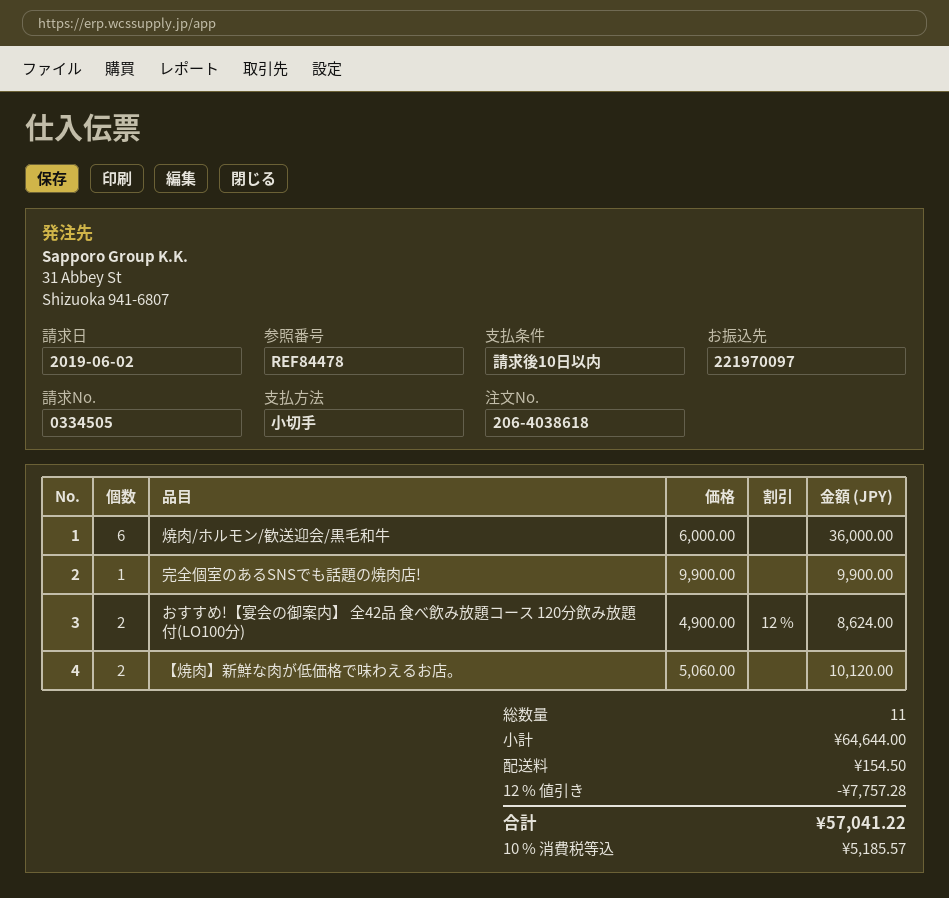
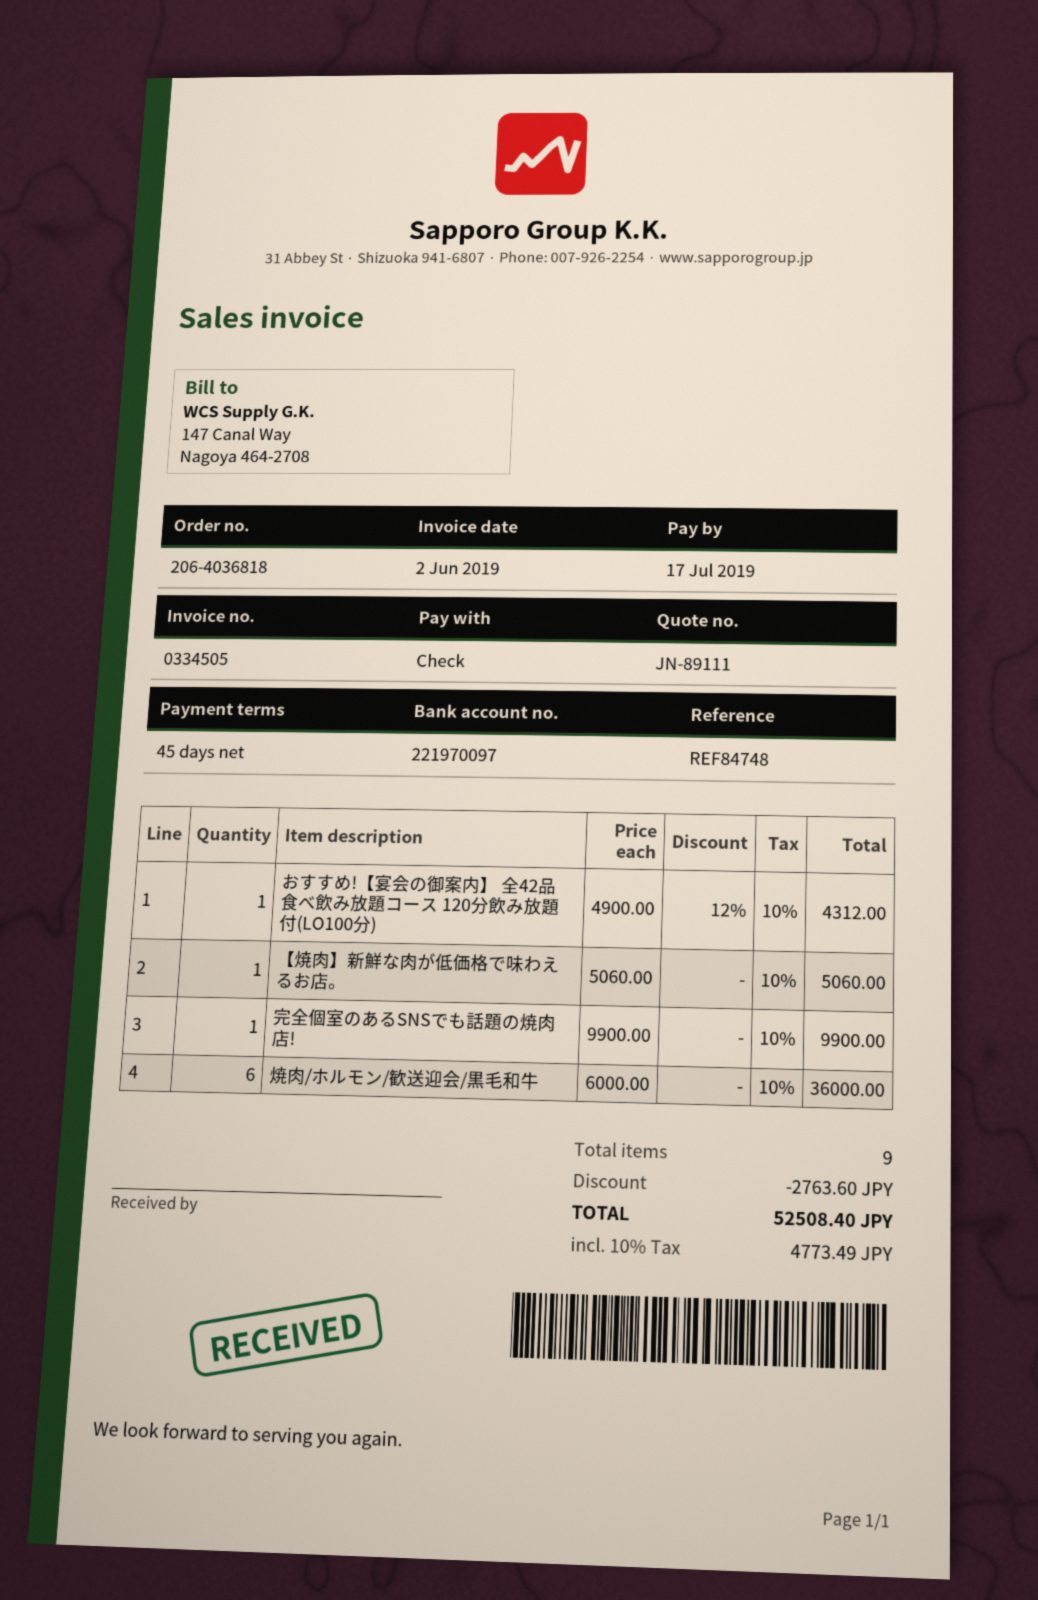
order number: 206-4038618 -> 206-4036818
payment terms: 10 days -> 45 days
reference: REF84478 -> REF84748
おすすめ!【宴会の御案内】 全42品 食べ飲み放題コース 120分飲み放題付(LO100分): 2 x 4900.00 - 12% = 8624.00 -> 1 x 4900.00 - 12% = 4312.00
【焼肉】新鮮な肉が低価格で味わえるお店。: 2 x 5060.00 = 10120.00 -> 1 x 5060.00 = 5060.00
total quantity: 11 -> 9
discount: 7757.28 -> 2763.60
shipping: 154.50 -> none
tax: 10% = 5185.57 -> 10% = 4773.49
total: 57041.22 -> 52508.40

